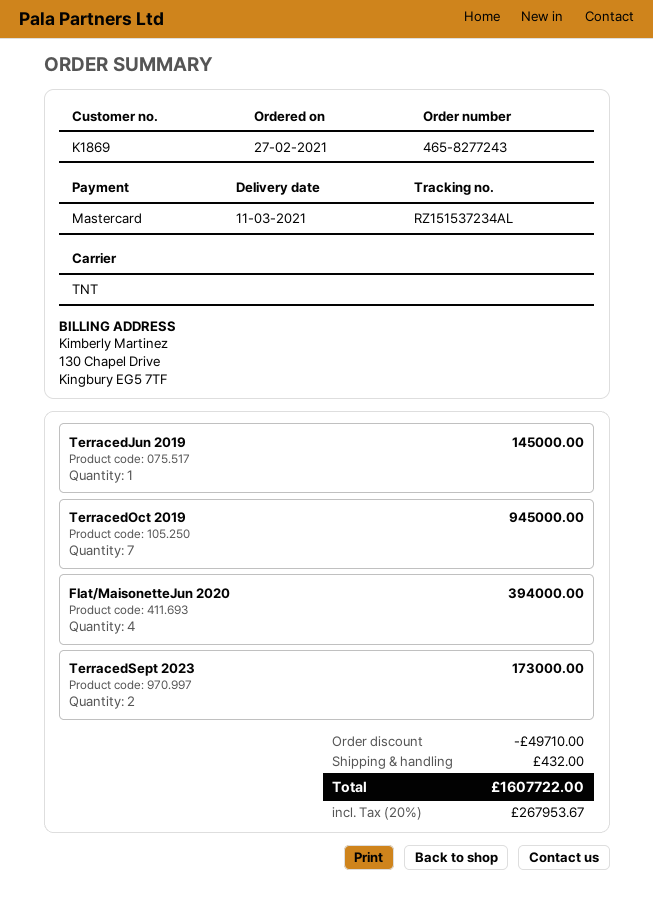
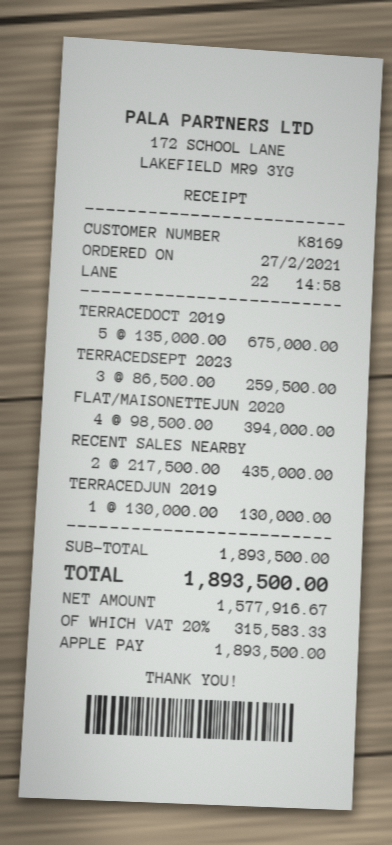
customer number: K1869 -> K8169
payment method: Mastercard -> Apple Pay
TerracedJun 2019: 1 for 145000.00 -> 1 for 130000.00
TerracedOct 2019: 7 for 945000.00 -> 5 for 675000.00
TerracedSept 2023: 2 for 173000.00 -> 3 for 259500.00
RECENT SALES NEARBY: none -> 2 for 435000.00
discount: 49710.00 -> none
shipping: 432.00 -> none
tax: 20% = 267953.67 -> 20% = 315583.33
total: 1607722.00 -> 1893500.00

